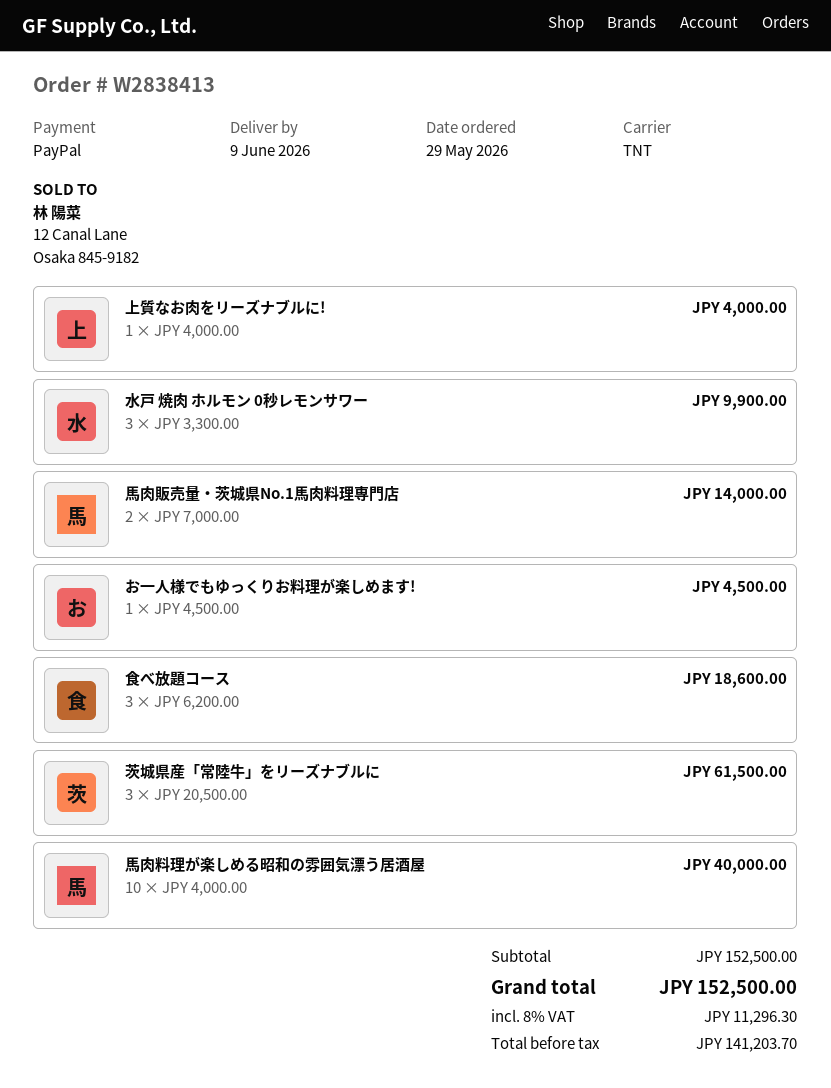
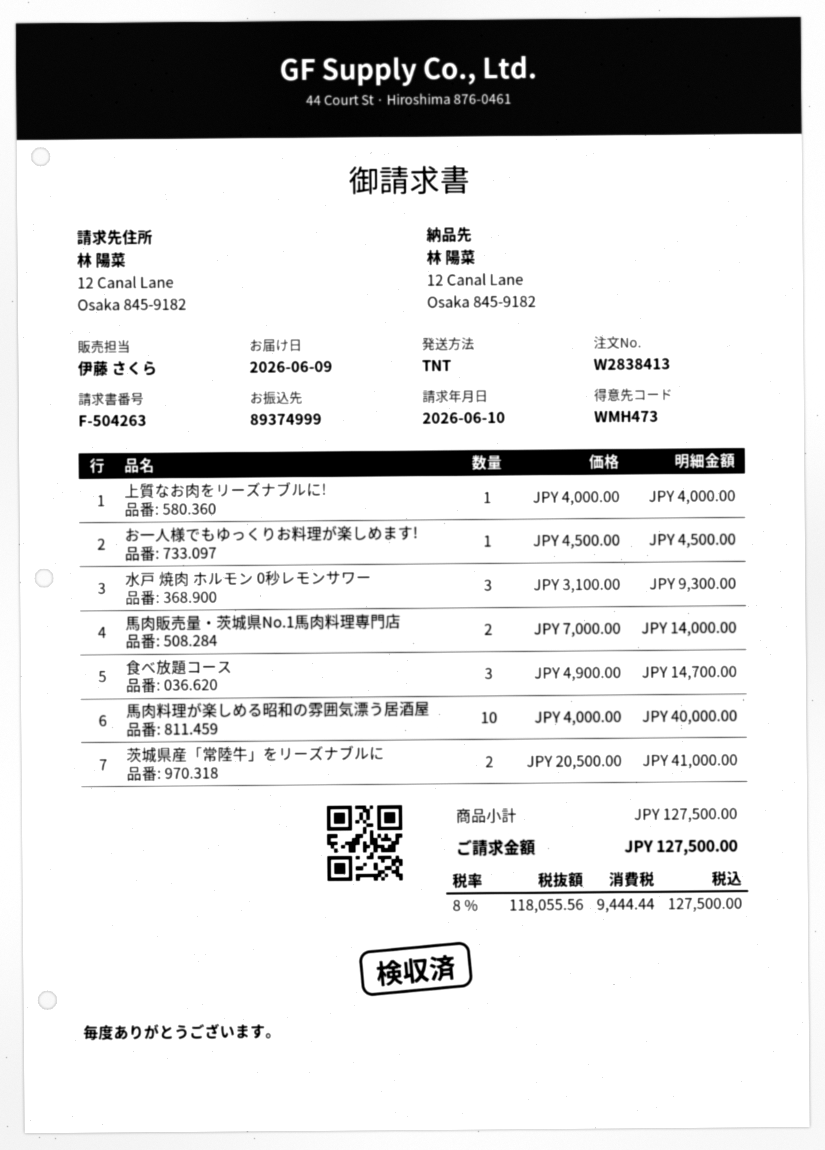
水戸 焼肉 ホルモン 0秒レモンサワー: 3 x 3300.00 = 9900.00 -> 3 x 3100.00 = 9300.00
食べ放題コース: 3 x 6200.00 = 18600.00 -> 3 x 4900.00 = 14700.00
茨城県産「常陸牛」をリーズナブルに: 3 x 20500.00 = 61500.00 -> 2 x 20500.00 = 41000.00
subtotal: 152500.00 -> 127500.00
net: 141203.70 -> 118055.56
tax: 8% = 11296.30 -> 8% = 9444.44
total: 152500.00 -> 127500.00

